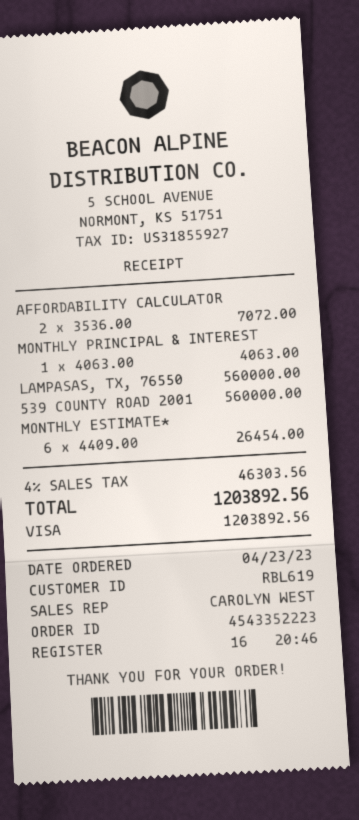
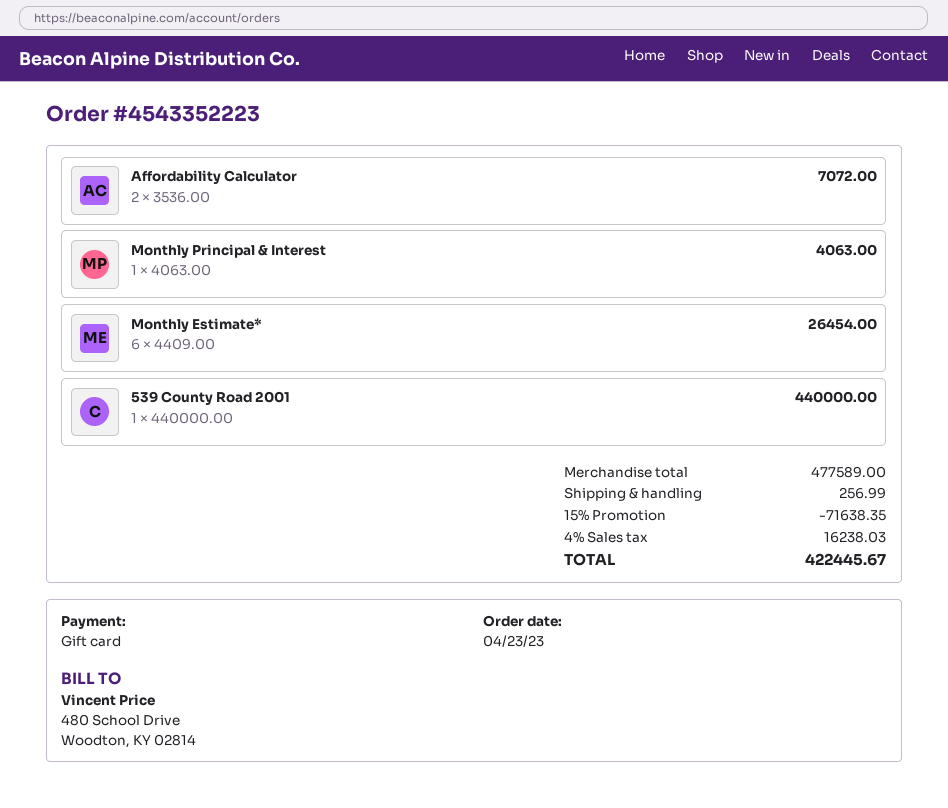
payment method: Visa -> gift card
LAMPASAS, TX, 76550: 1 x 560000.00 = 560000.00 -> none
539 COUNTY ROAD 2001: 1 x 560000.00 = 560000.00 -> 1 x 440000.00 = 440000.00
discount: none -> 15% = 71638.35
shipping: none -> 256.99
tax: 4% = 46303.56 -> 4% = 16238.03
total: 1203892.56 -> 422445.67

